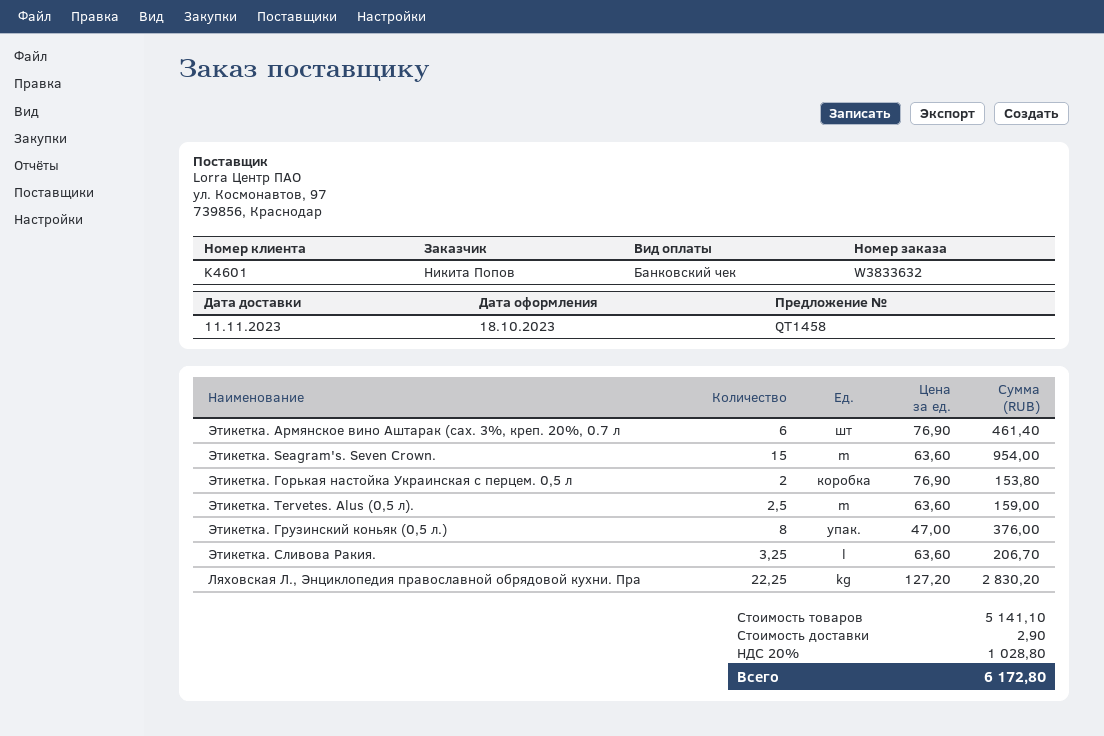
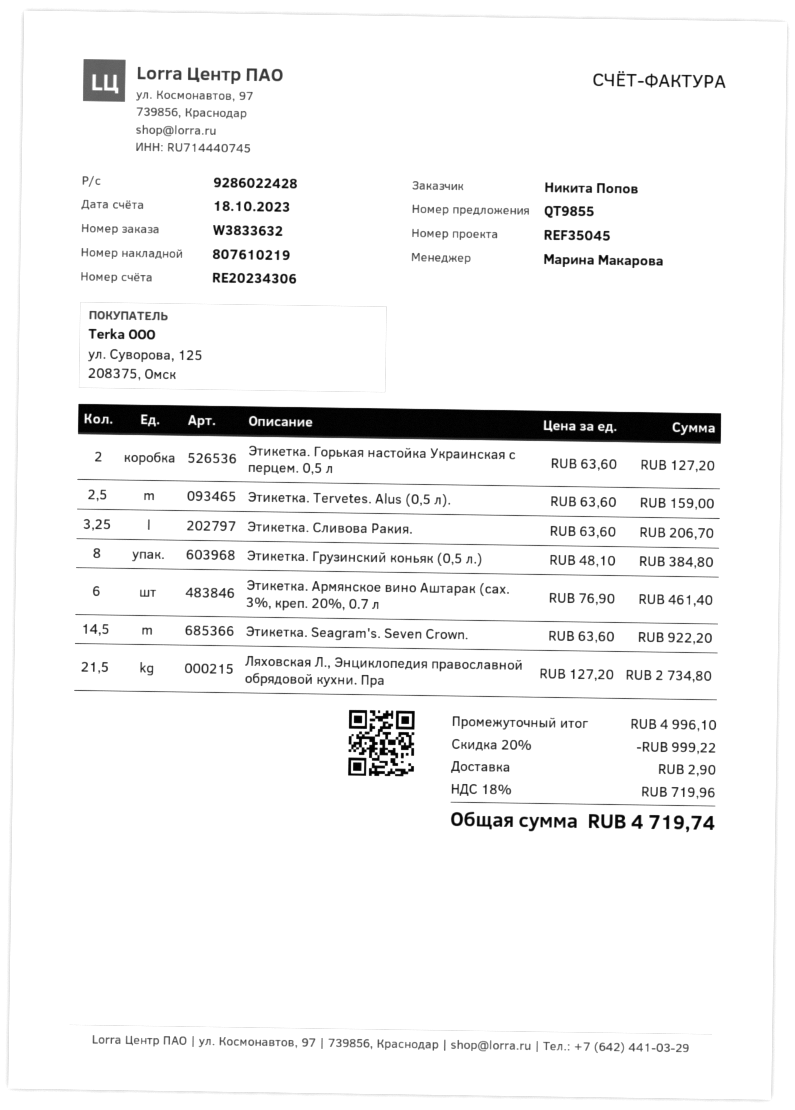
quote number: QT1458 -> QT9855
Этикетка. Seagram's. Seven Crown.: 15 x 63.60 = 954.00 -> 14.5 x 63.60 = 922.20
Этикетка. Горькая настойка Украинская с перцем. 0,5 л: 2 x 76.90 = 153.80 -> 2 x 63.60 = 127.20
Этикетка. Грузинский коньяк (0,5 л.): 8 x 47.00 = 376.00 -> 8 x 48.10 = 384.80
Ляховская Л., Энциклопедия православной обрядовой кухни. Пра: 22.25 x 127.20 = 2830.20 -> 21.5 x 127.20 = 2734.80
subtotal: 5141.10 -> 4996.10
discount: none -> 20% = 999.22
tax: 20% = 1028.80 -> 18% = 719.96
total: 6172.80 -> 4719.74

